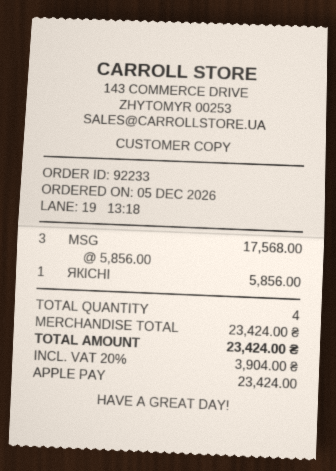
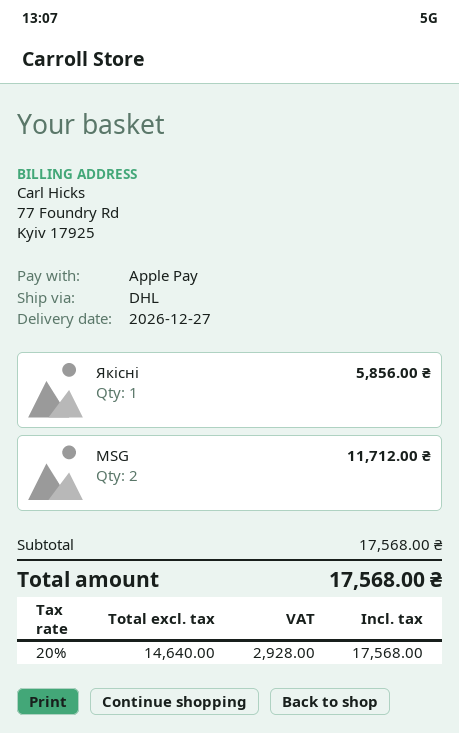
MSG: 3 for 17568.00 -> 2 for 11712.00
subtotal: 23424.00 -> 17568.00
tax: 20% = 3904.00 -> 20% = 2928.00
total: 23424.00 -> 17568.00

